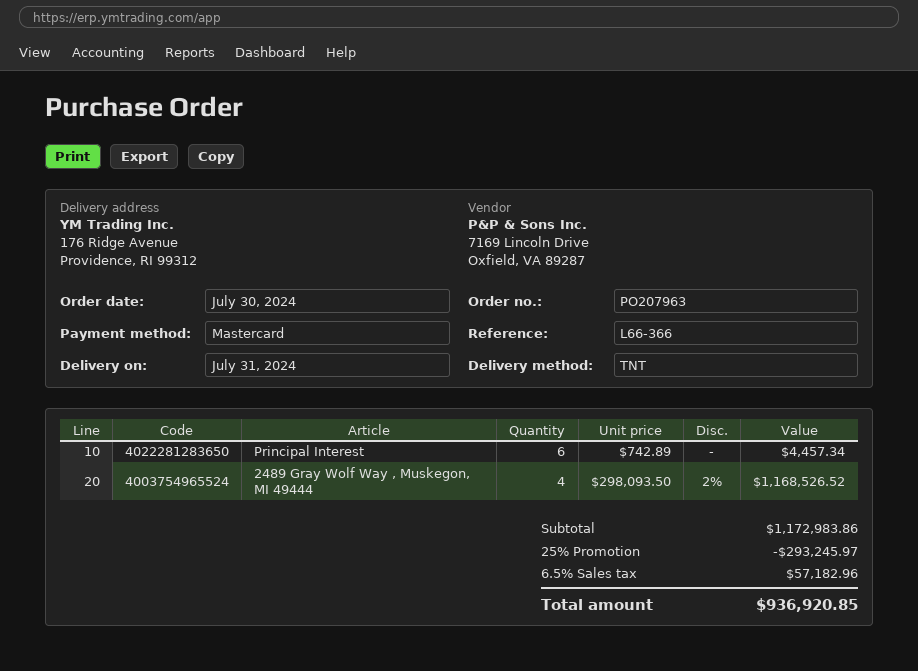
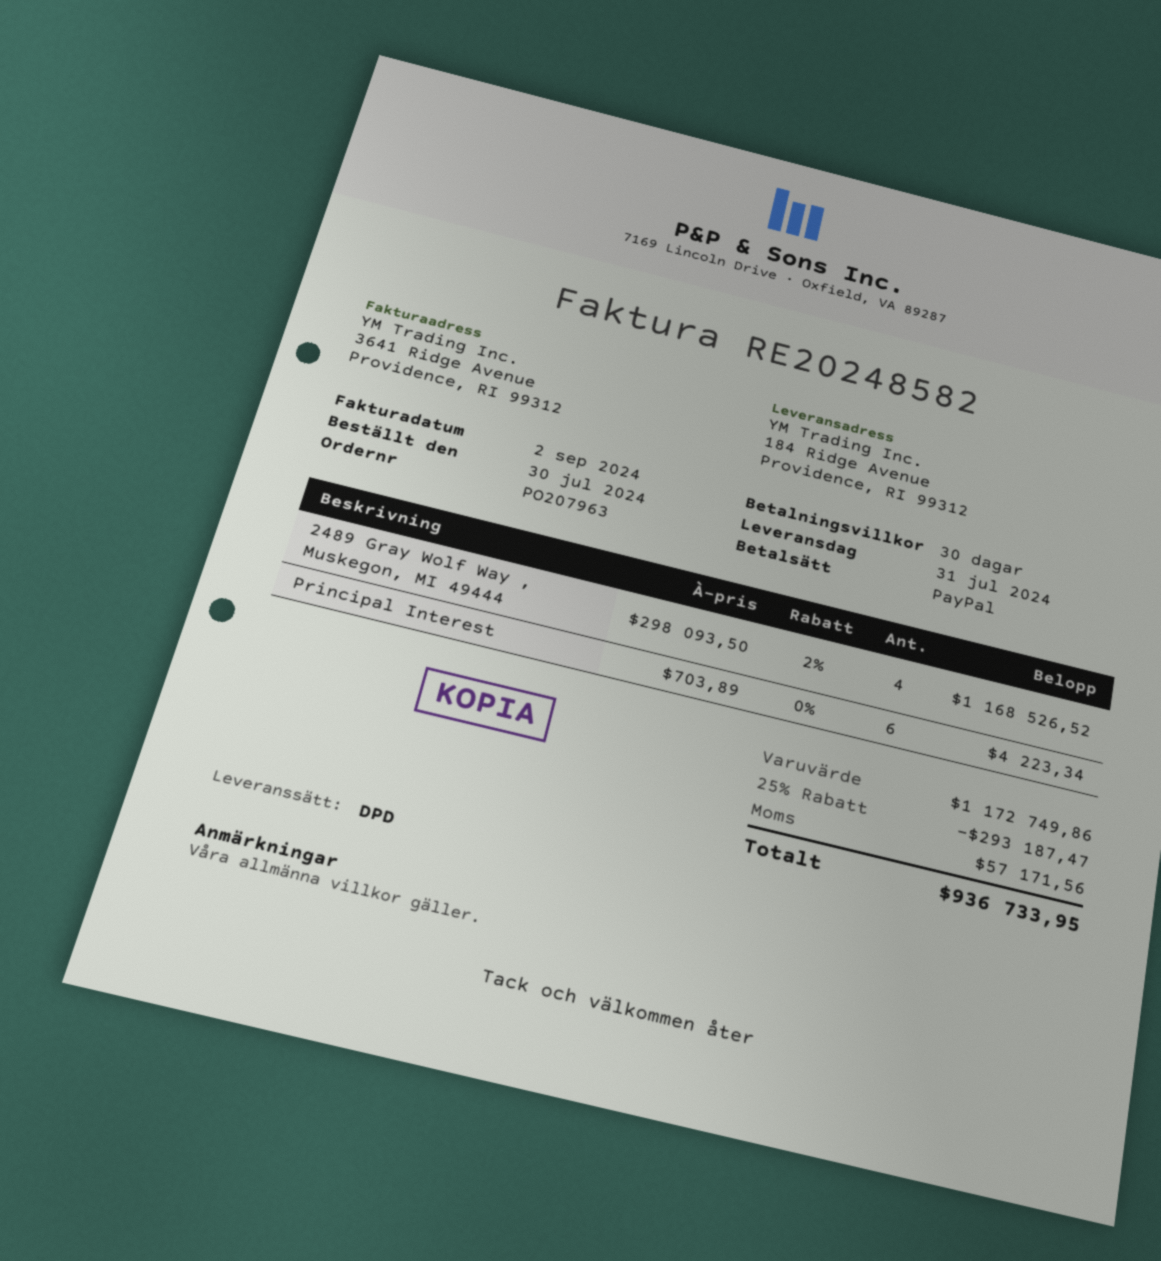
payment method: Mastercard -> PayPal
shipping method: TNT -> DPD
ship to: 176 Ridge Avenue, Providence, RI 99312 -> 184 Ridge Avenue, Providence, RI 99312
Principal Interest: 6 x 742.89 = 4457.34 -> 6 x 703.89 = 4223.34
subtotal: 1172983.86 -> 1172749.86
discount: 25% = 293245.97 -> 25% = 293187.47
tax: 57182.96 -> 57171.56
total: 936920.85 -> 936733.95

